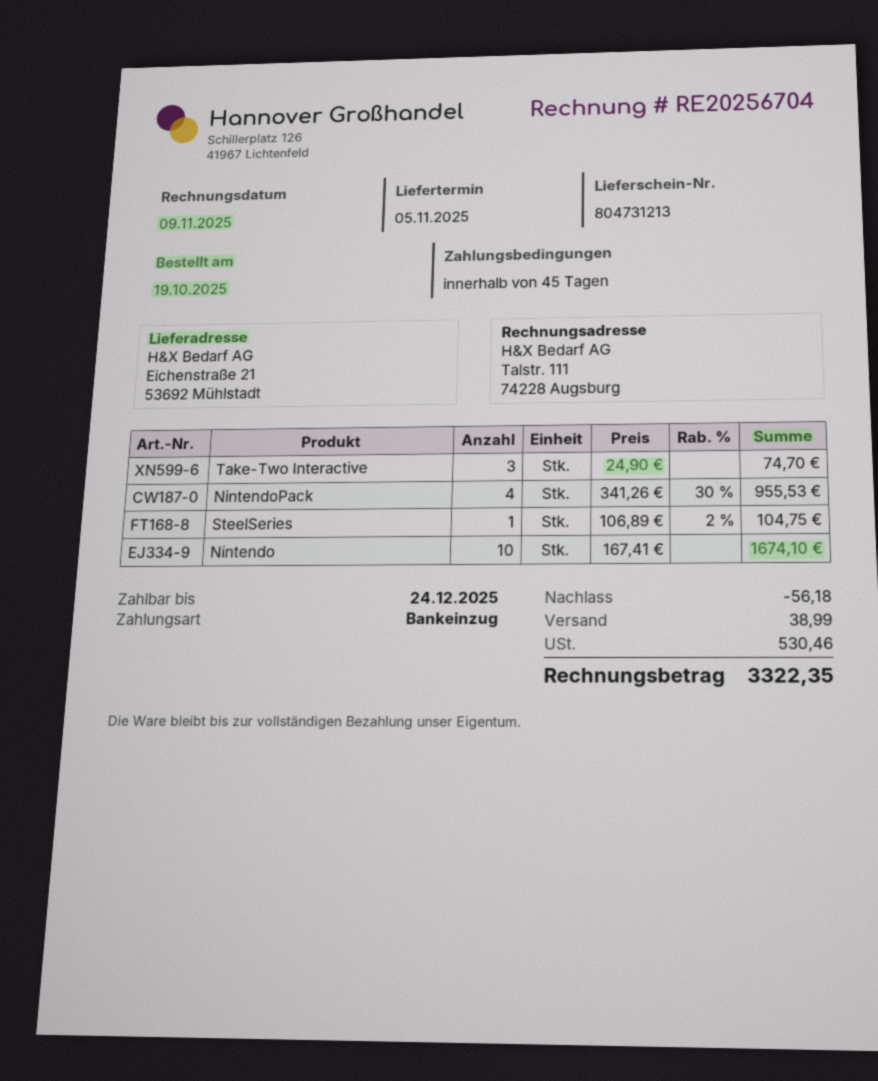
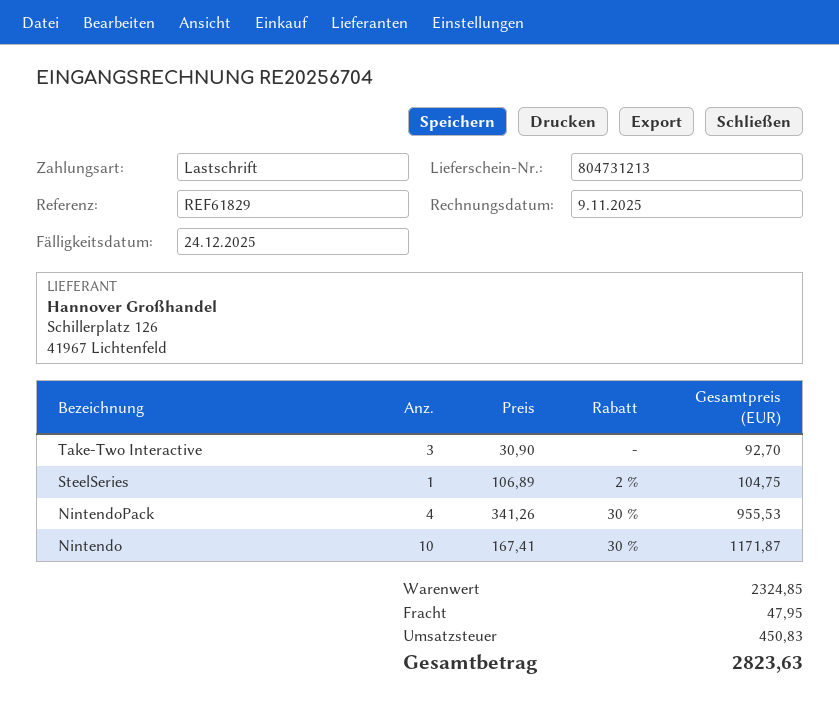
Take-Two Interactive: 3 x 24.90 = 74.70 -> 3 x 30.90 = 92.70
Nintendo: 10 x 167.41 = 1674.10 -> 10 x 167.41 - 30% = 1171.87
discount: 56.18 -> none
shipping: 38.99 -> 47.95
tax: 530.46 -> 450.83
total: 3322.35 -> 2823.63

